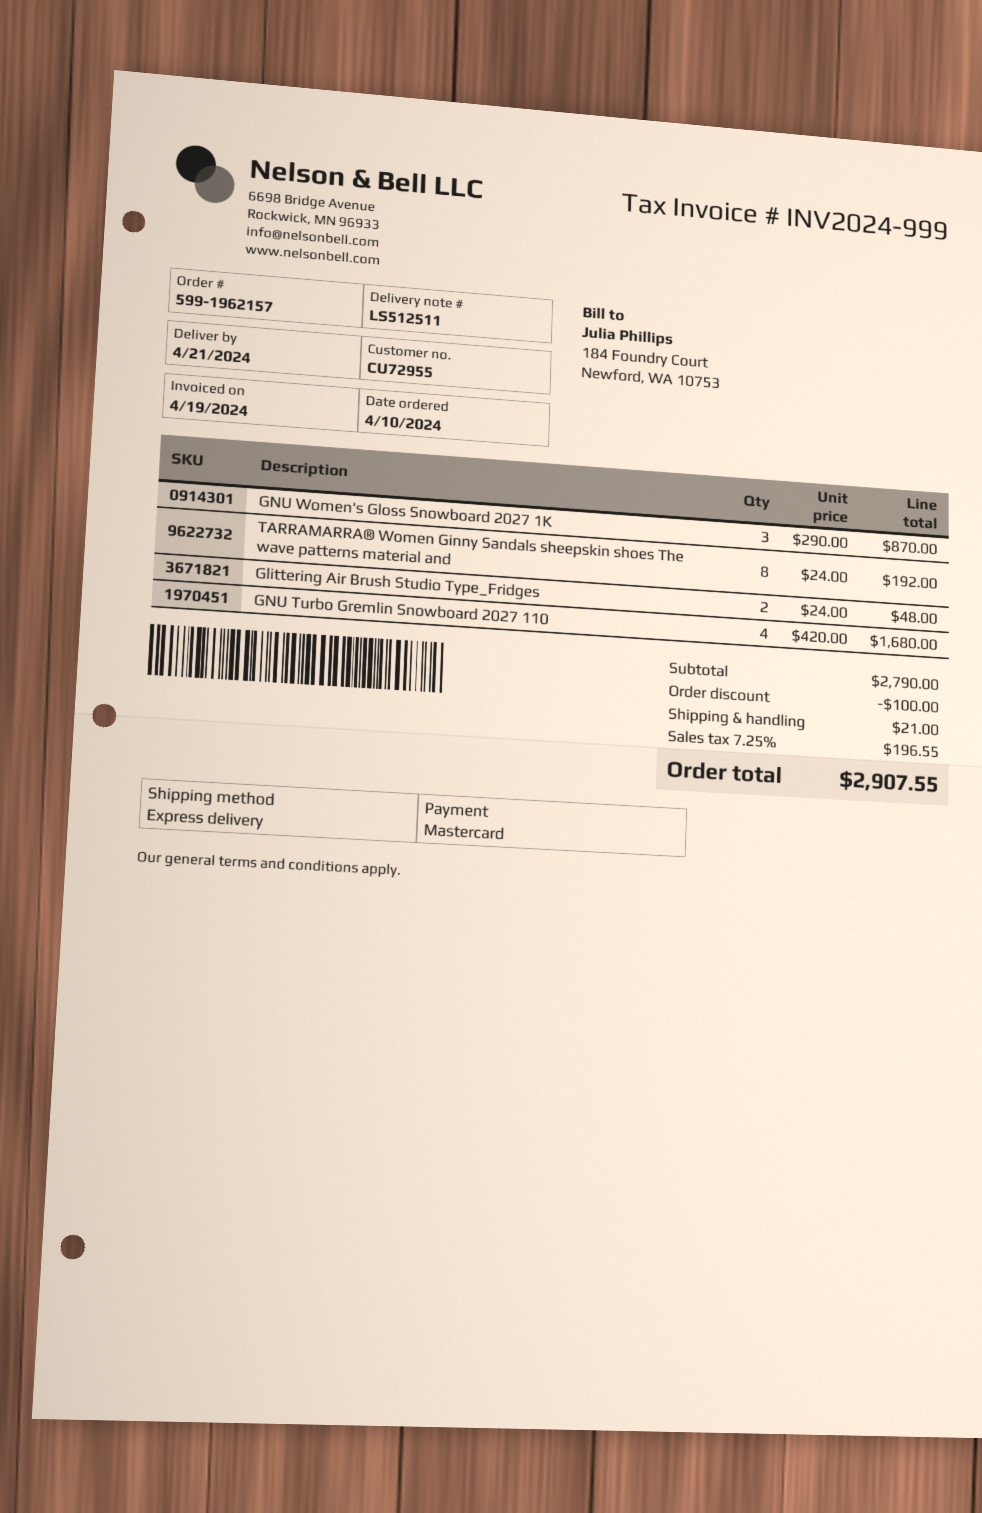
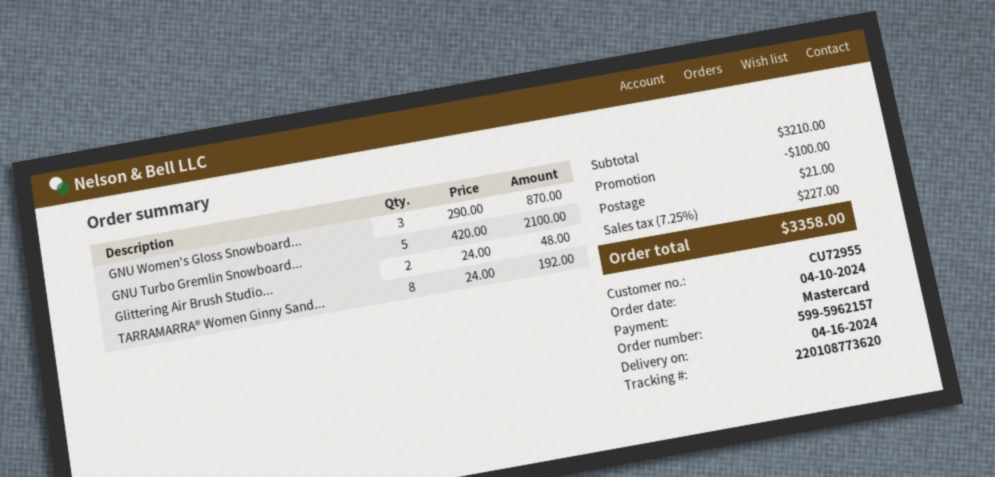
order number: 599-1962157 -> 599-5962157
delivery date: 2024-04-21 -> 2024-04-16
GNU Turbo Gremlin Snowboard 2027 110: 4 x 420.00 = 1680.00 -> 5 x 420.00 = 2100.00
subtotal: 2790.00 -> 3210.00
tax: 7.25% = 196.55 -> 7.25% = 227.00
total: 2907.55 -> 3358.00

